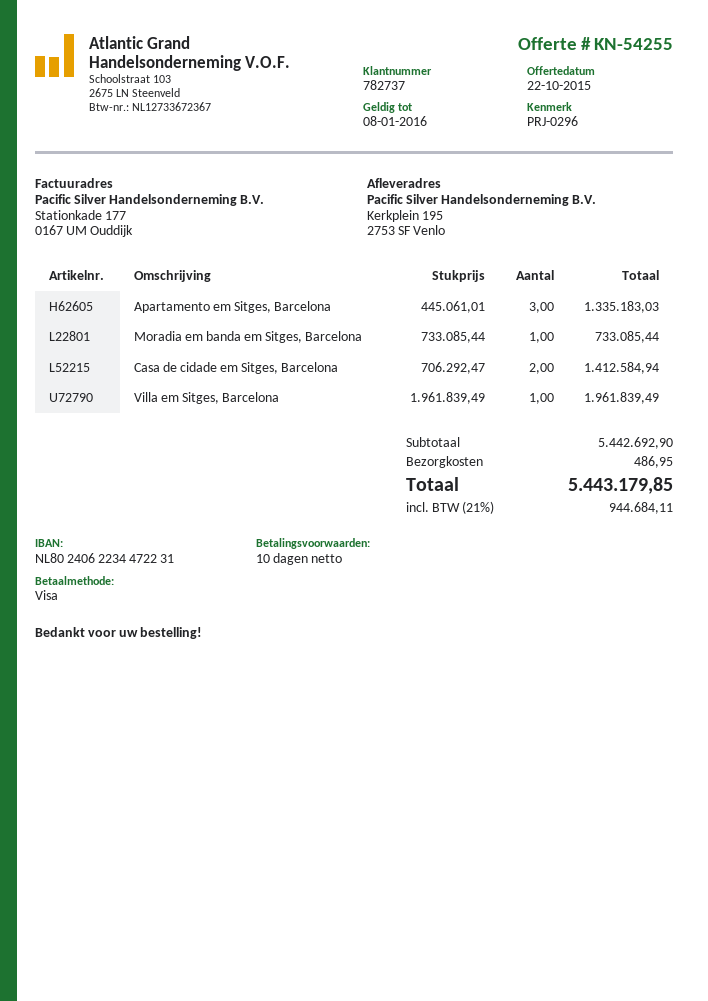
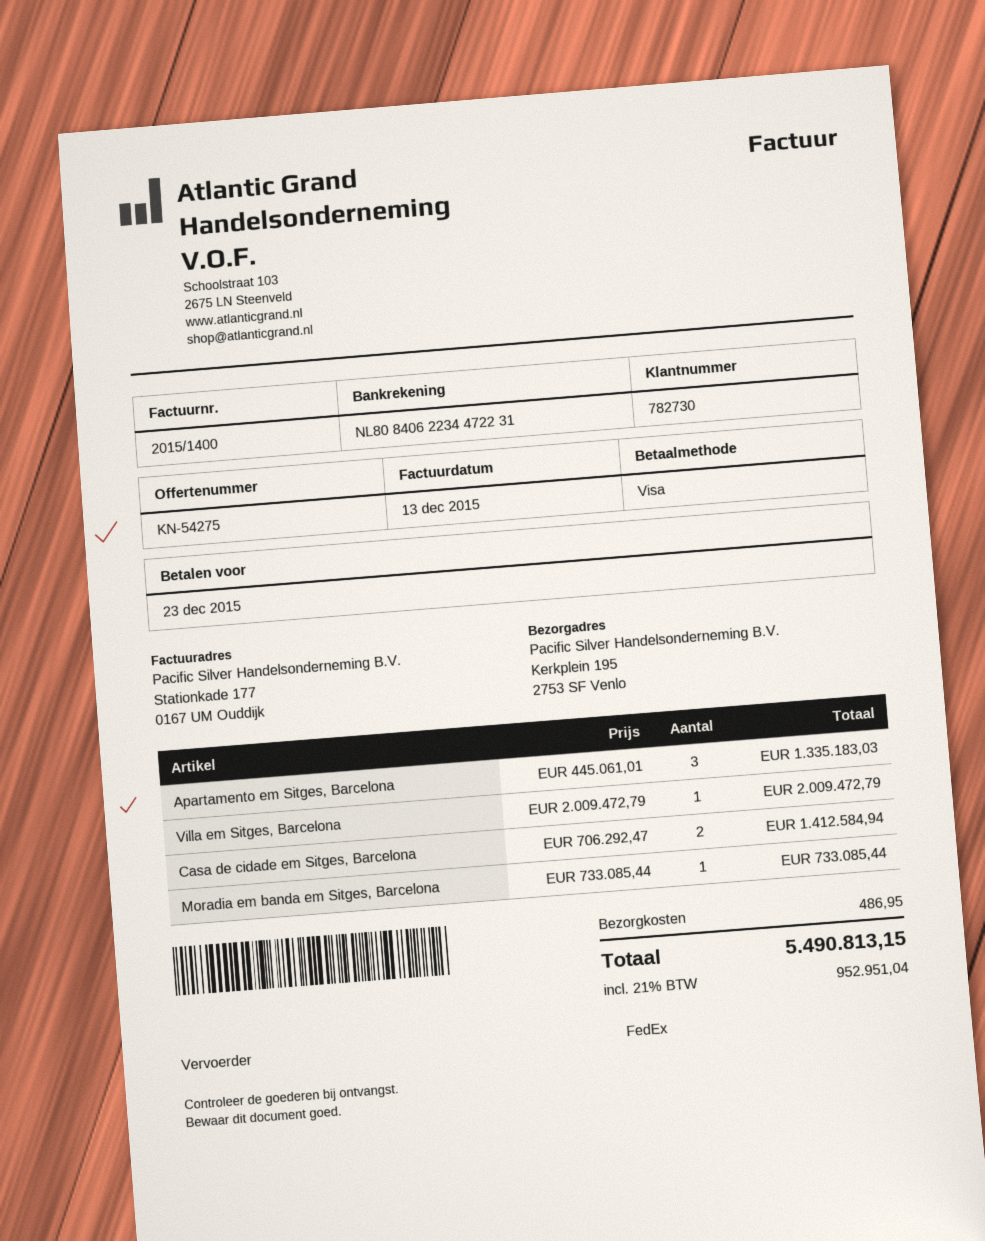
quote number: KN-54255 -> KN-54275
customer number: 782737 -> 782730
bank account: NL8024062234472231 -> NL8084062234472231
Villa em Sitges, Barcelona: 1 x 1961839.49 = 1961839.49 -> 1 x 2009472.79 = 2009472.79
tax: 21% = 944684.11 -> 21% = 952951.04
total: 5443179.85 -> 5490813.15

